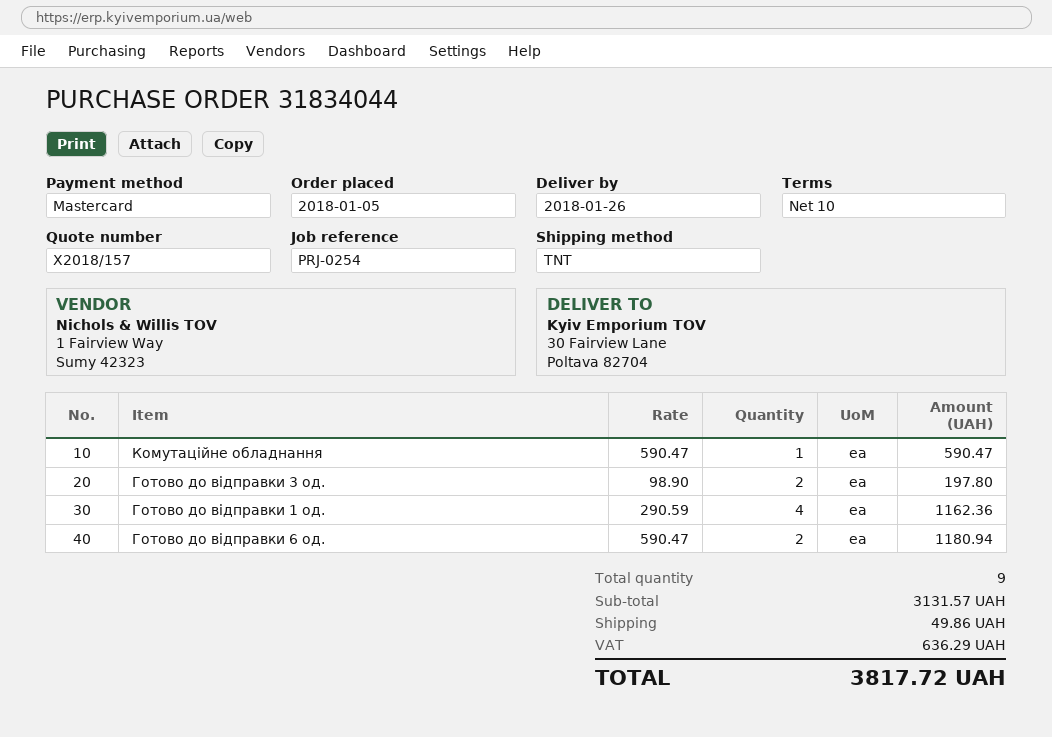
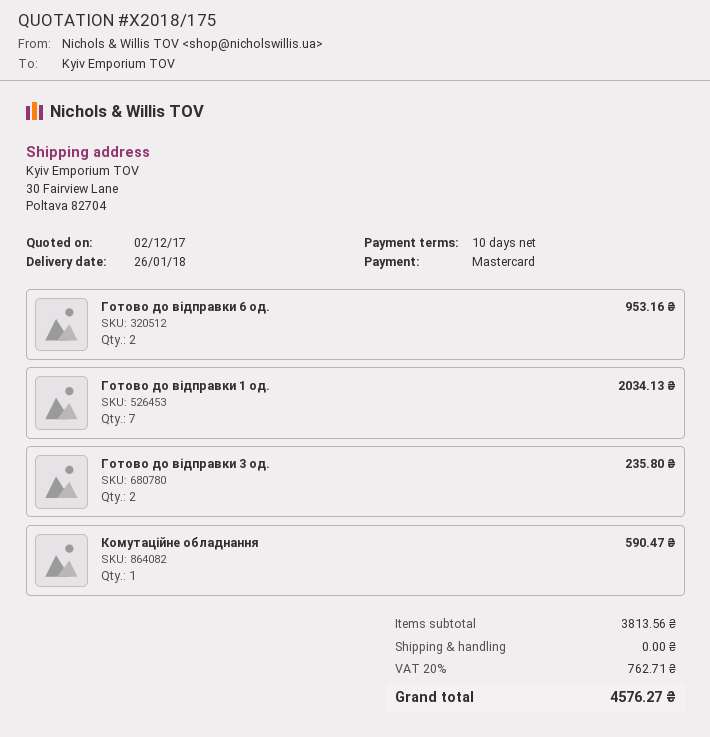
quote number: X2018/157 -> X2018/175
Готово до відправки 3 од.: 2 for 197.80 -> 2 for 235.80
Готово до відправки 1 од.: 4 for 1162.36 -> 7 for 2034.13
Готово до відправки 6 од.: 2 for 1180.94 -> 2 for 953.16
subtotal: 3131.57 -> 3813.56
shipping: 49.86 -> 0.00
tax: 636.29 -> 762.71
total: 3817.72 -> 4576.27

